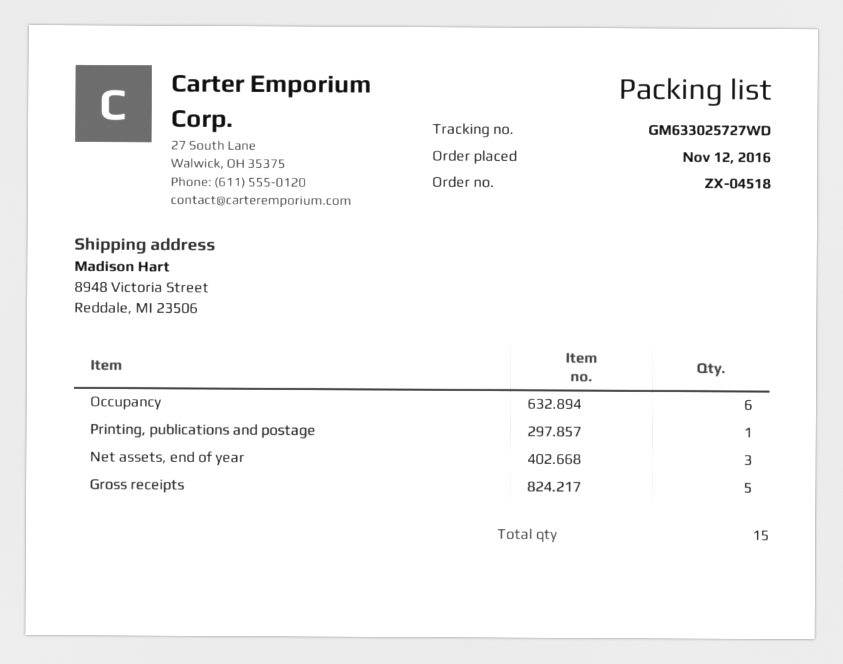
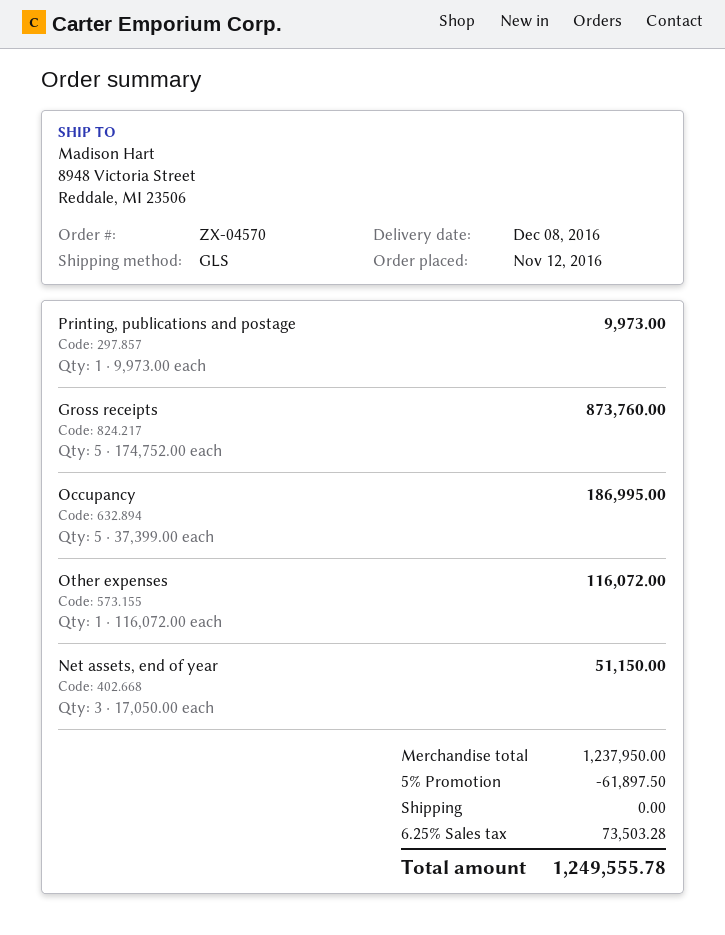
order number: ZX-04518 -> ZX-04570
Occupancy: 6 -> 5
Other expenses: none -> 1

